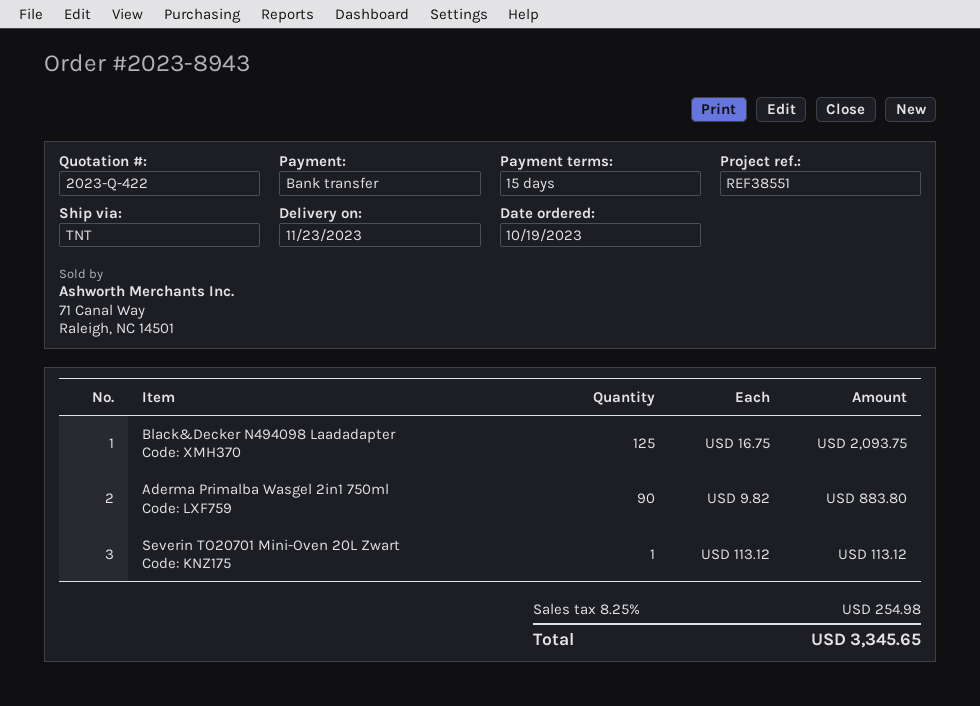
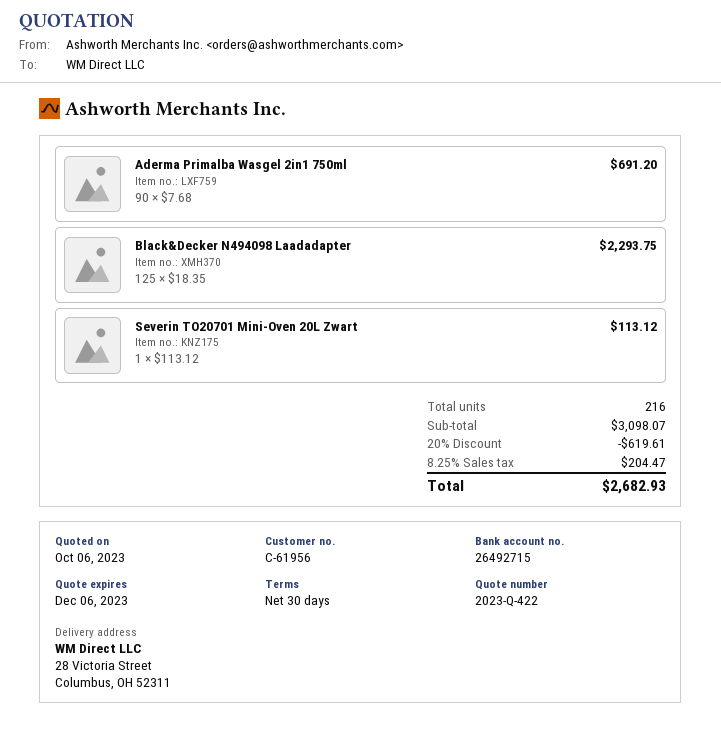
payment terms: 15 days -> 30 days
Black&Decker N494098 Laadadapter: 125 x 16.75 = 2093.75 -> 125 x 18.35 = 2293.75
Aderma Primalba Wasgel 2in1 750ml: 90 x 9.82 = 883.80 -> 90 x 7.68 = 691.20
discount: none -> 20% = 619.61
tax: 8.25% = 254.98 -> 8.25% = 204.47
total: 3345.65 -> 2682.93

